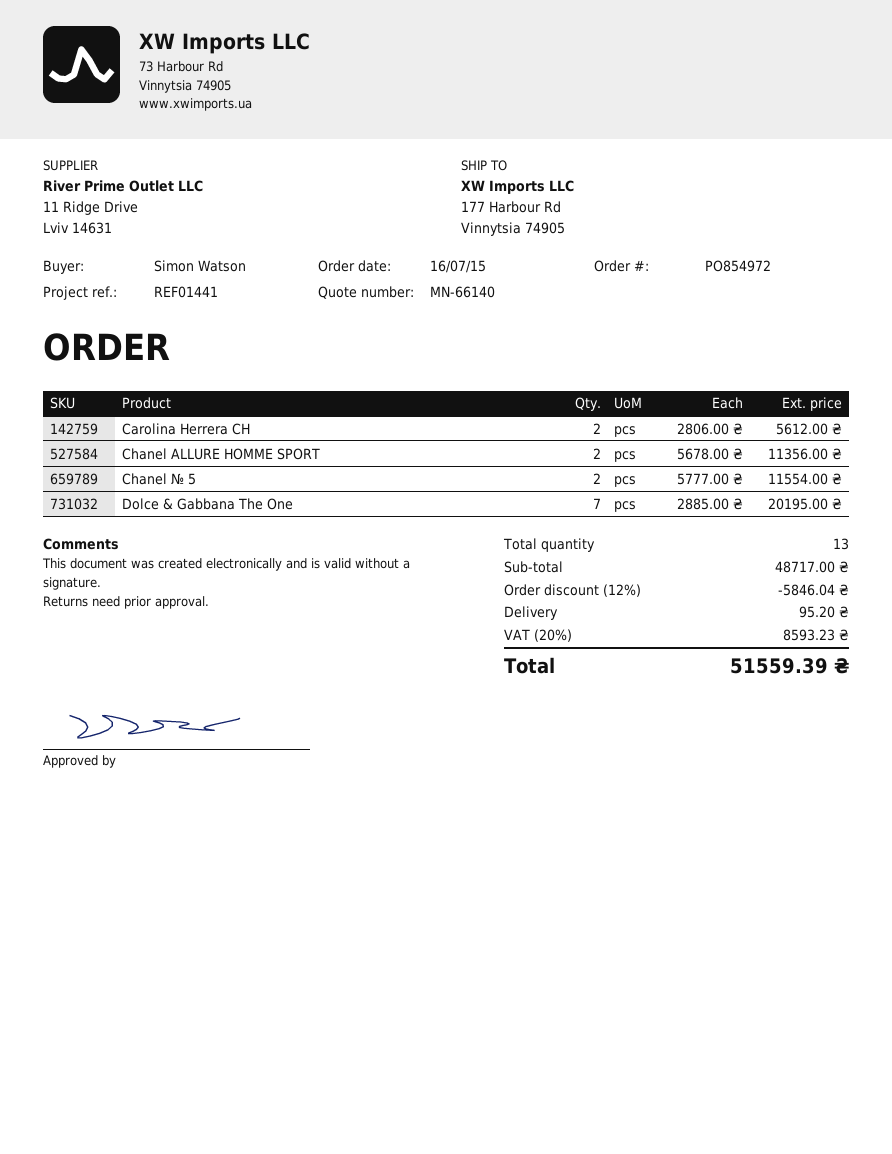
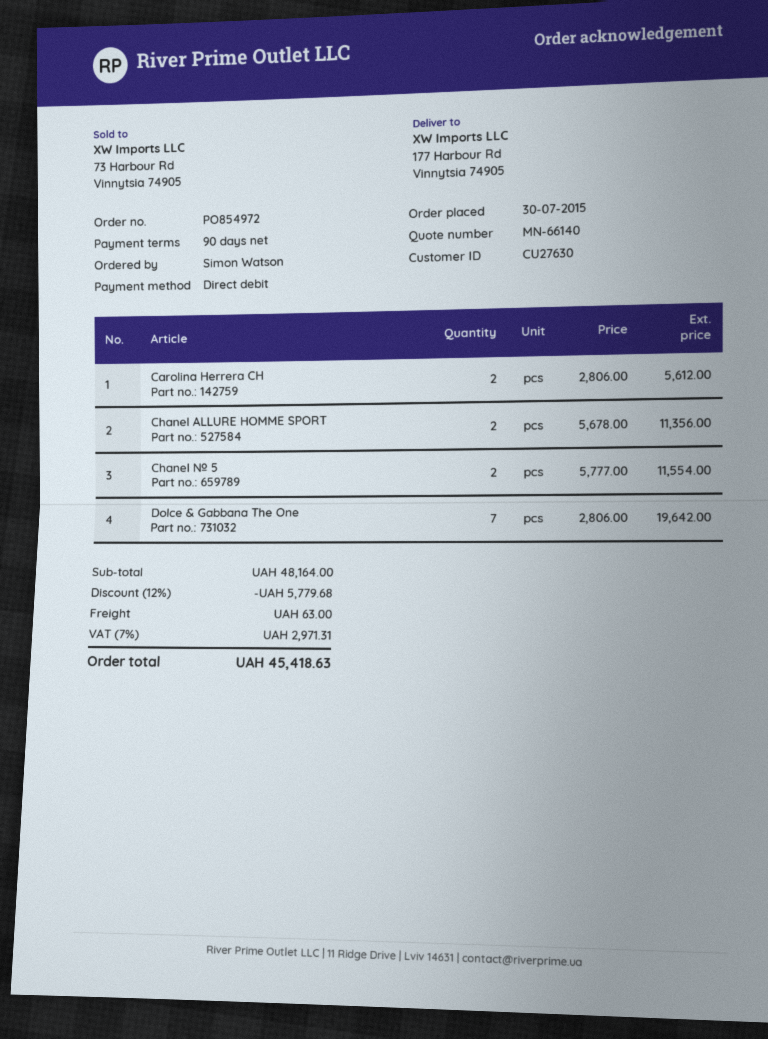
order date: 2015-07-16 -> 2015-07-30
Dolce & Gabbana The One: 7 x 2885.00 = 20195.00 -> 7 x 2806.00 = 19642.00
subtotal: 48717.00 -> 48164.00
discount: 12% = 5846.04 -> 12% = 5779.68
shipping: 95.20 -> 63.00
tax: 20% = 8593.23 -> 7% = 2971.31
total: 51559.39 -> 45418.63

